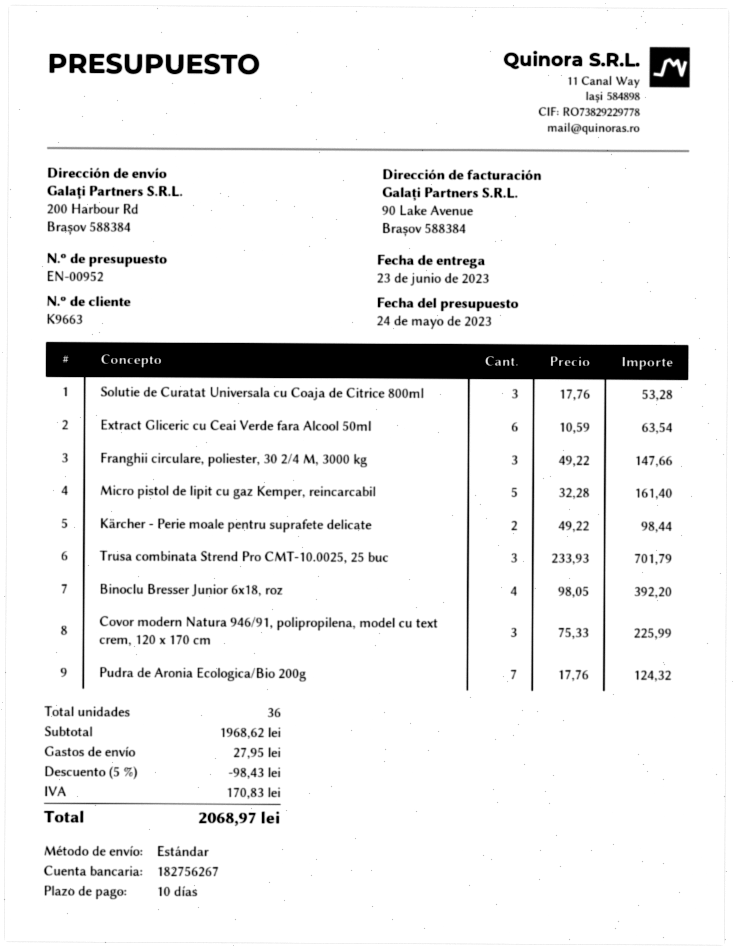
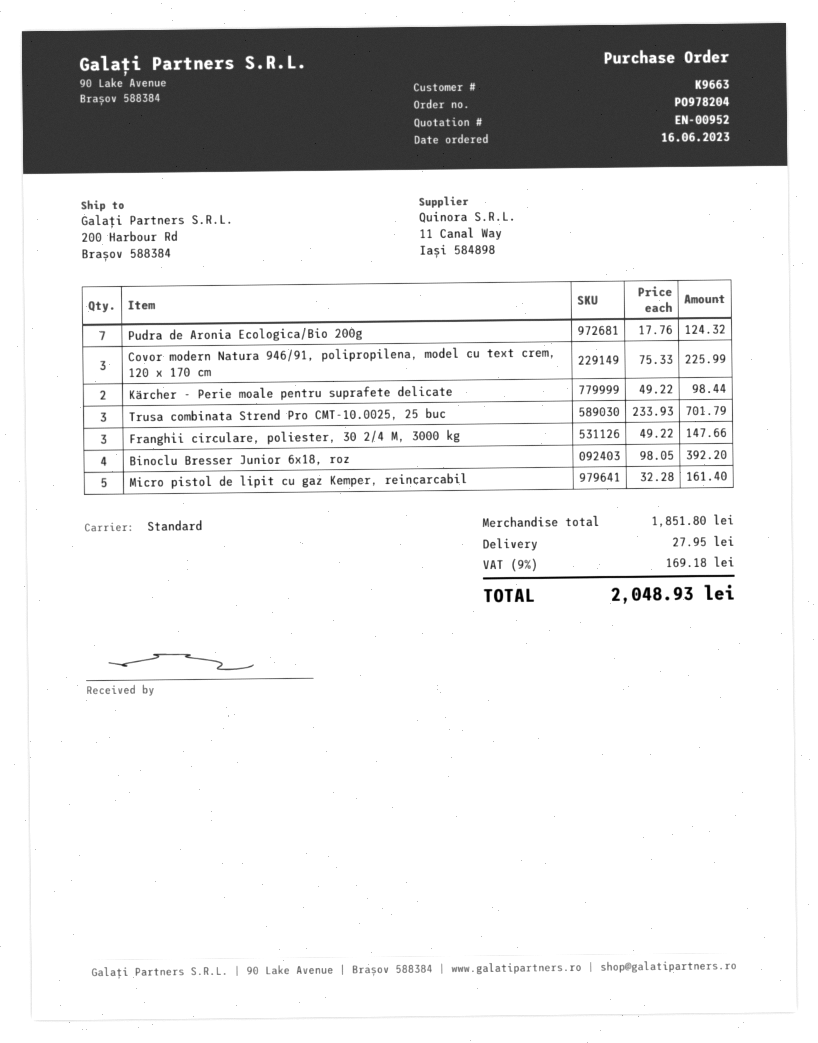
Solutie de Curatat Universala cu Coaja de Citrice 800ml: 3 x 17.76 = 53.28 -> none
Extract Gliceric cu Ceai Verde fara Alcool 50ml: 6 x 10.59 = 63.54 -> none
subtotal: 1968.62 -> 1851.80
discount: 5% = 98.43 -> none
tax: 170.83 -> 169.18
total: 2068.97 -> 2048.93

